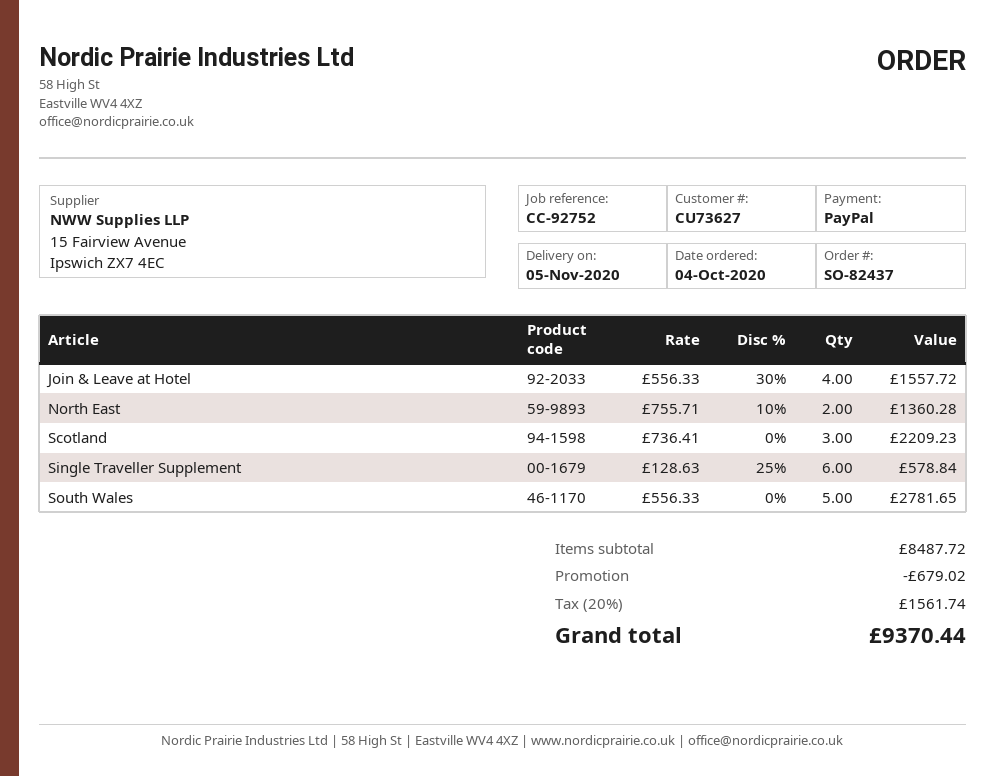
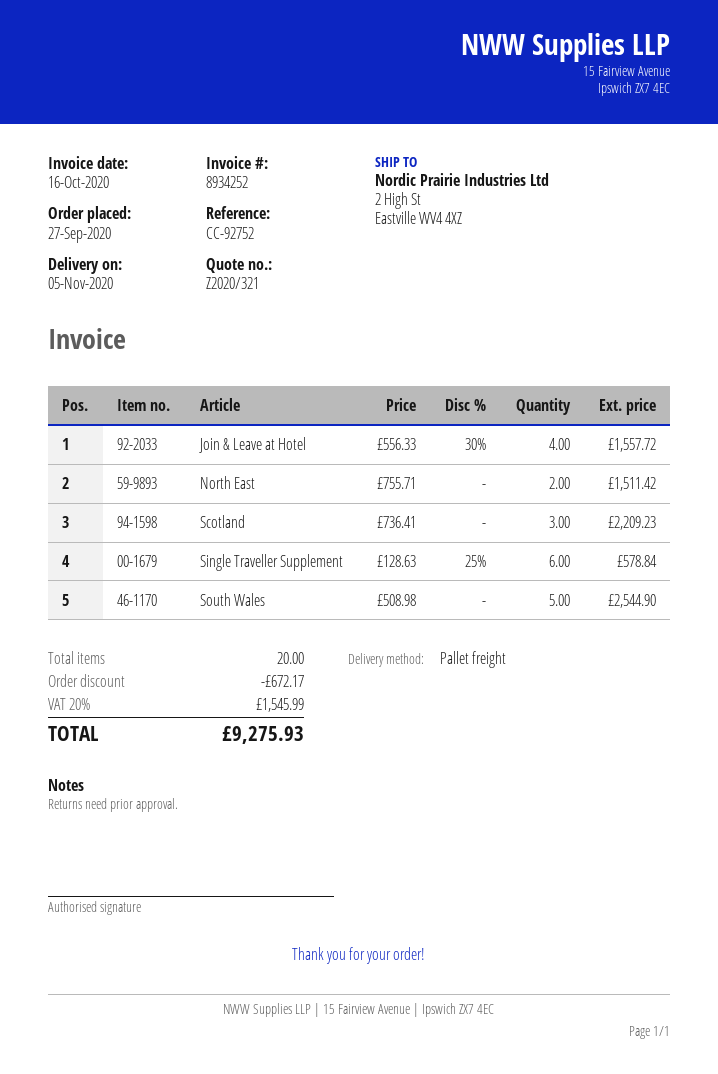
order date: 2020-10-04 -> 2020-09-27
North East: 2 x 755.71 - 10% = 1360.28 -> 2 x 755.71 = 1511.42
South Wales: 5 x 556.33 = 2781.65 -> 5 x 508.98 = 2544.90
discount: 679.02 -> 672.17
tax: 20% = 1561.74 -> 20% = 1545.99
total: 9370.44 -> 9275.93

